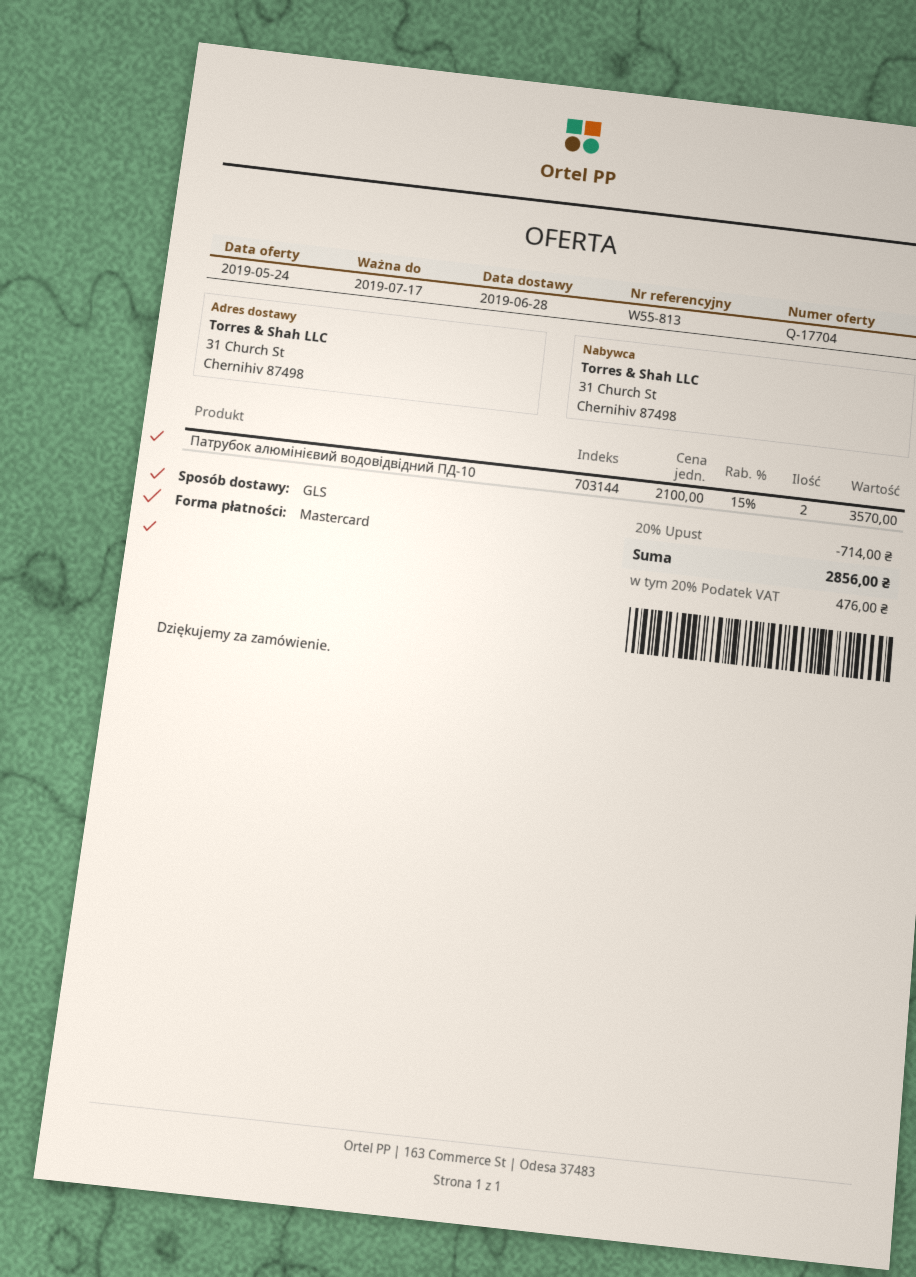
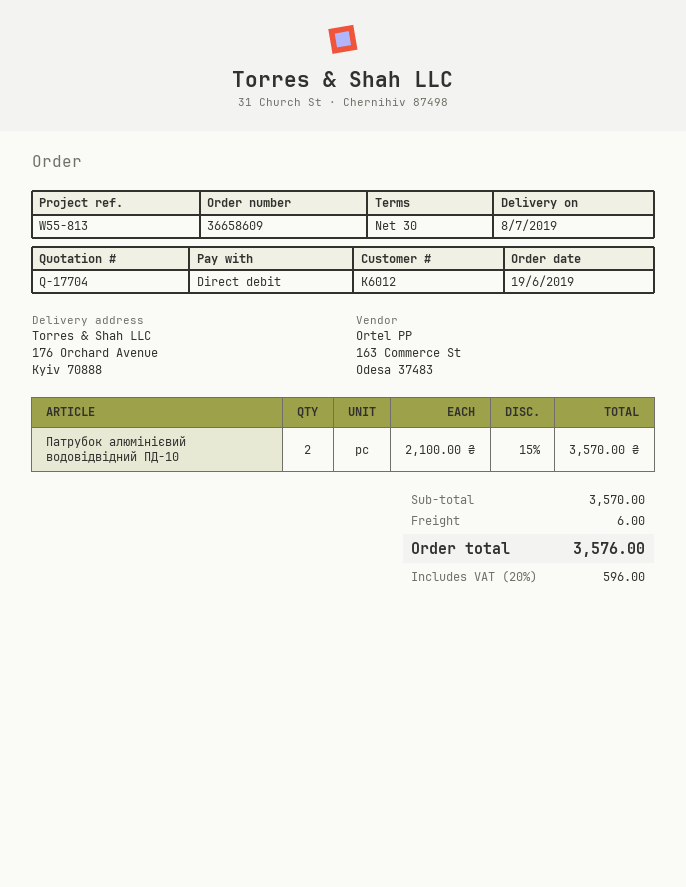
delivery date: 2019-06-28 -> 2019-07-08
payment method: Mastercard -> direct debit
ship to: 31 Church St, Chernihiv 87498 -> 176 Orchard Avenue, Kyiv 70888
discount: 20% = 714.00 -> none
shipping: none -> 6.00
tax: 20% = 476.00 -> 20% = 596.00
total: 2856.00 -> 3576.00

